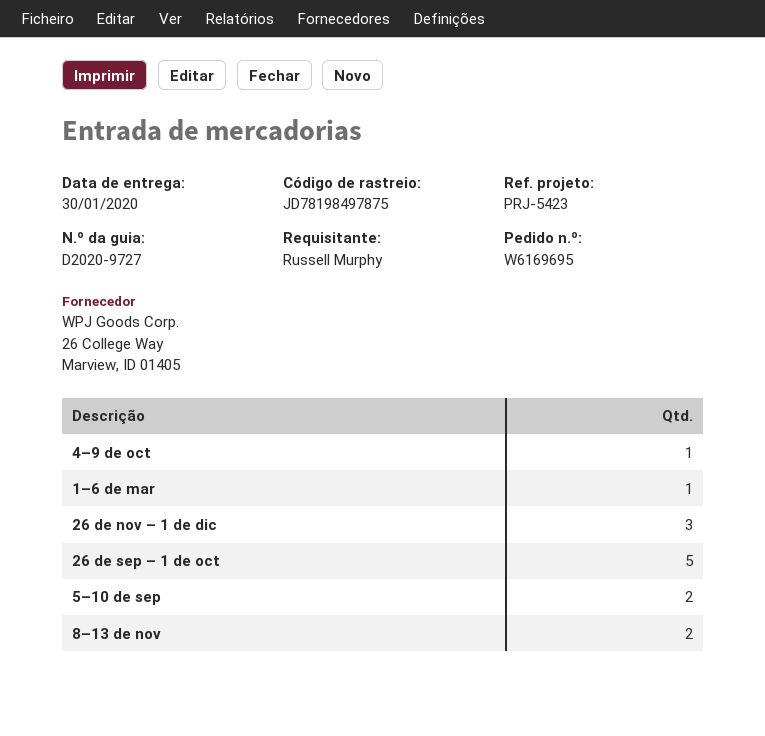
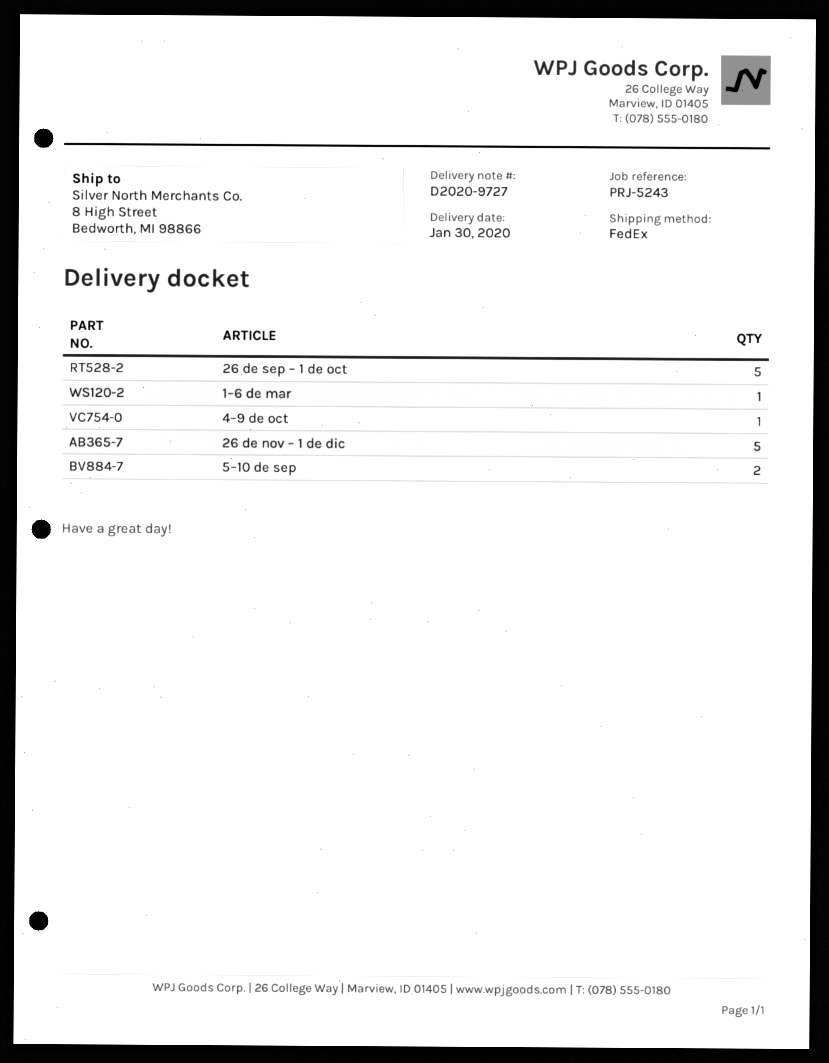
reference: PRJ-5423 -> PRJ-5243
26 de nov – 1 de dic: 3 -> 5
8–13 de nov: 2 -> none

